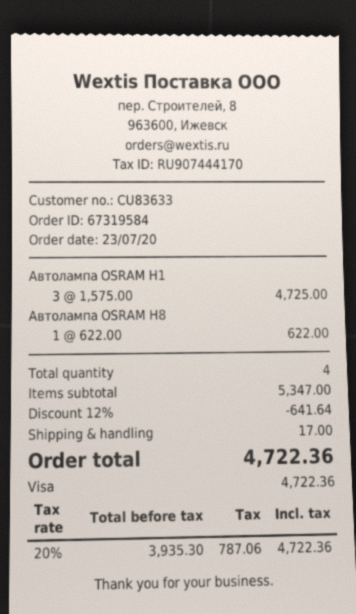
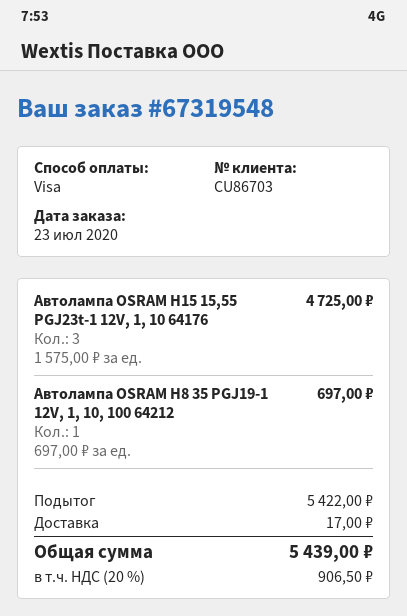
order number: 67319584 -> 67319548
customer number: CU83633 -> CU86703
Автолампа OSRAM H8: 1 x 622.00 = 622.00 -> 1 x 697.00 = 697.00
subtotal: 5347.00 -> 5422.00
discount: 12% = 641.64 -> none
tax: 20% = 787.06 -> 20% = 906.50
total: 4722.36 -> 5439.00

